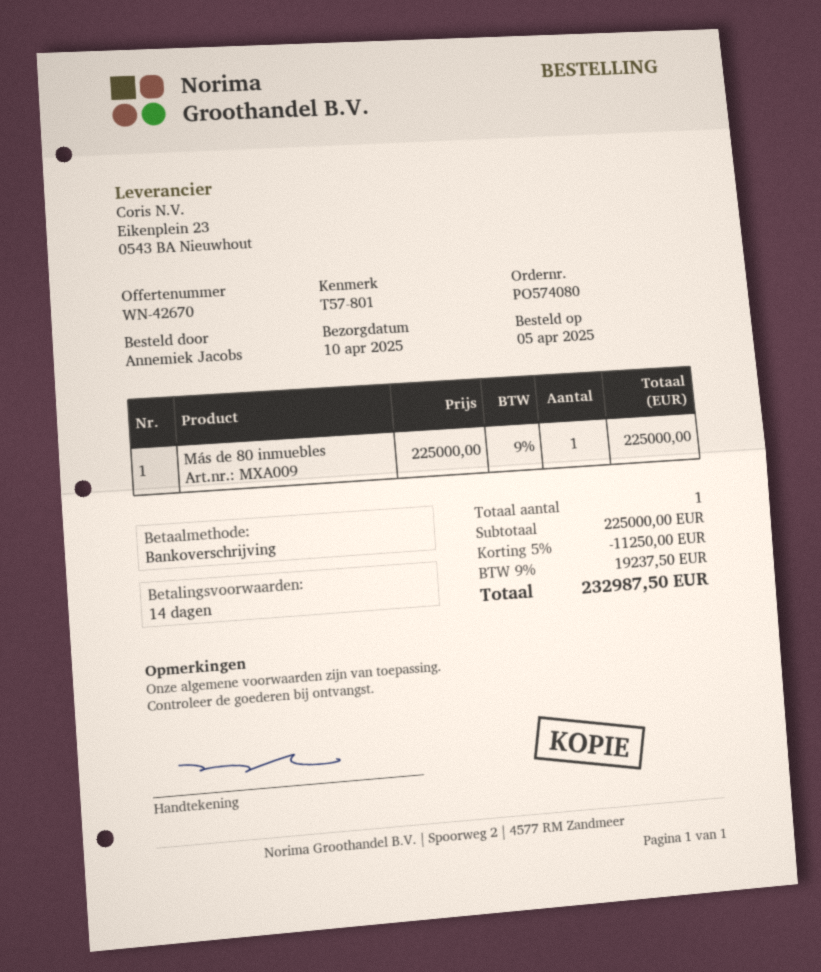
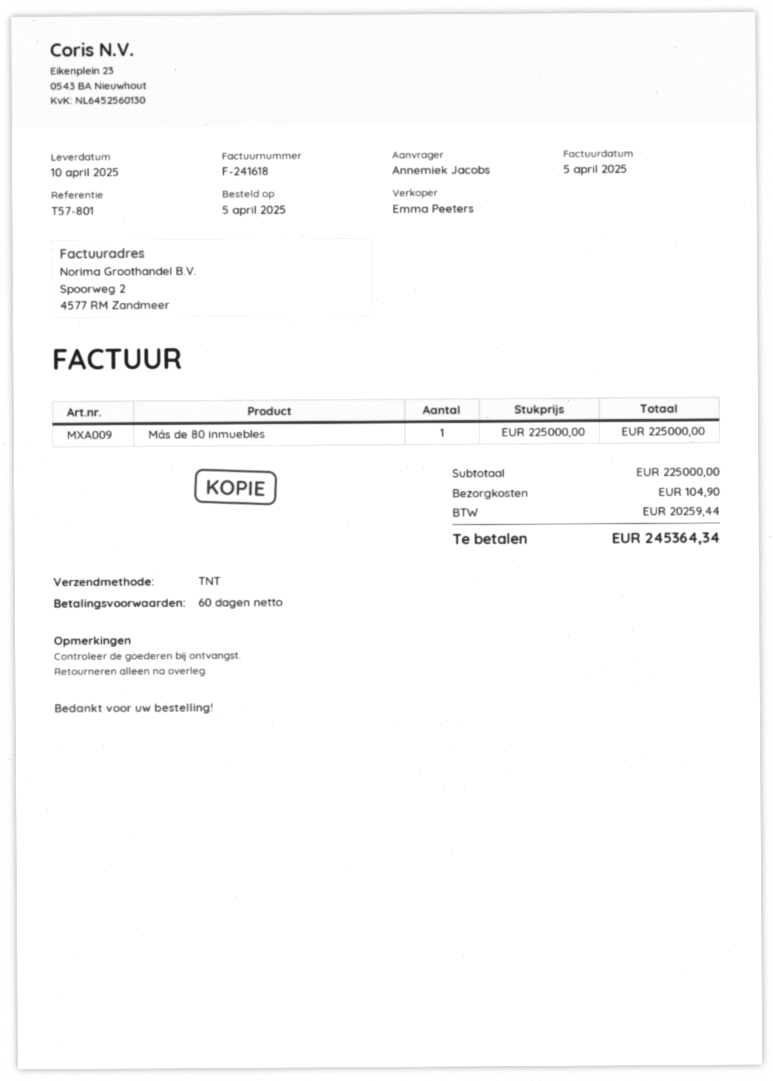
payment terms: 14 days -> 60 days
discount: 5% = 11250.00 -> none
shipping: none -> 104.90
tax: 19237.50 -> 20259.44
total: 232987.50 -> 245364.34

